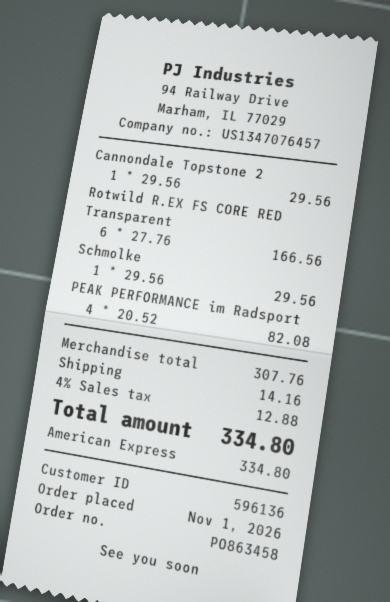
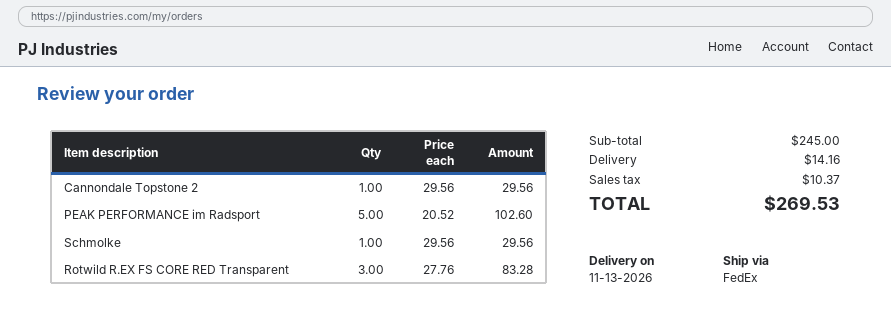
Rotwild R.EX FS CORE RED Transparent: 6 x 27.76 = 166.56 -> 3 x 27.76 = 83.28
PEAK PERFORMANCE im Radsport: 4 x 20.52 = 82.08 -> 5 x 20.52 = 102.60
subtotal: 307.76 -> 245.00
tax: 12.88 -> 10.37
total: 334.80 -> 269.53

